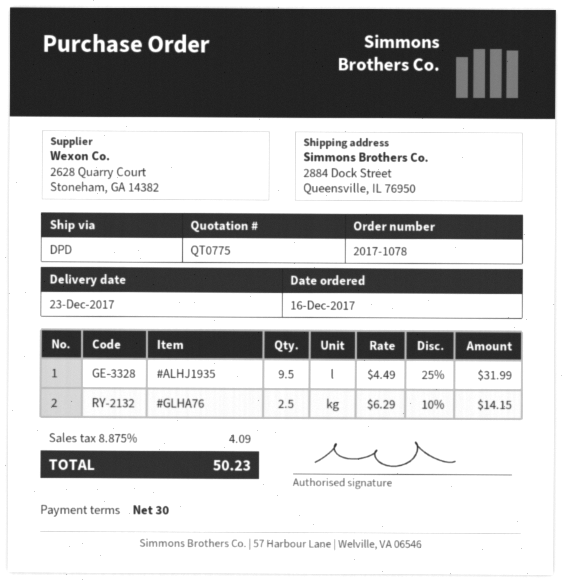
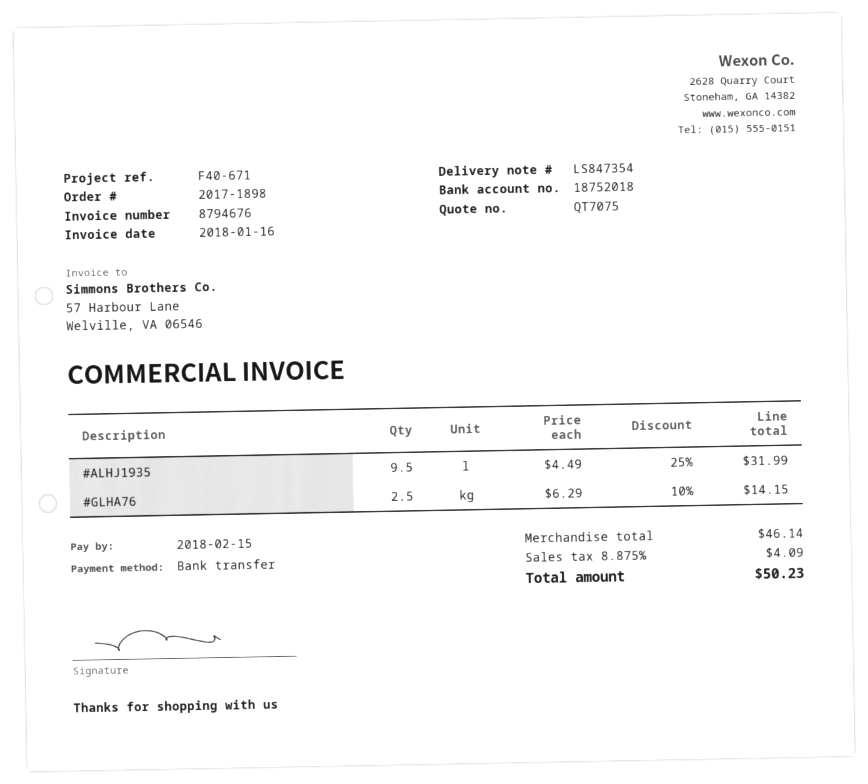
quote number: QT0775 -> QT7075
order number: 2017-1078 -> 2017-1898

